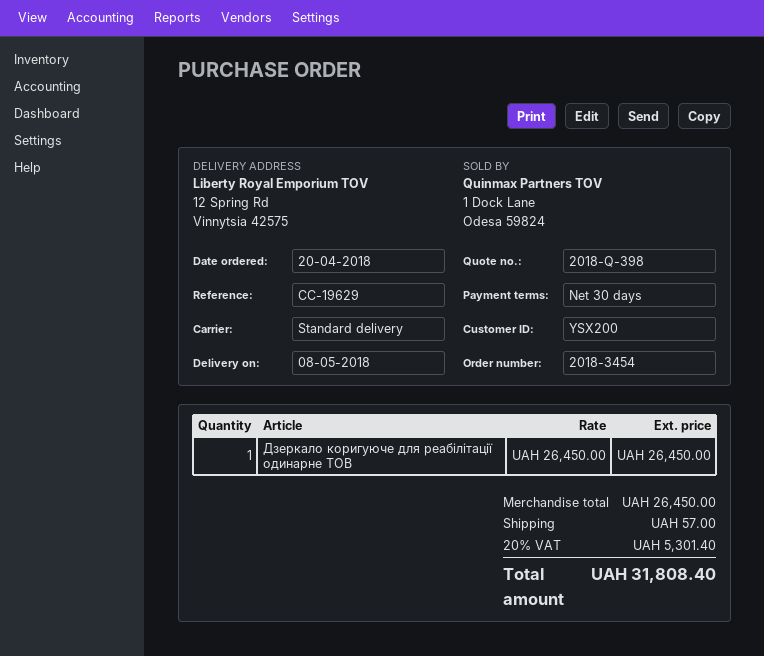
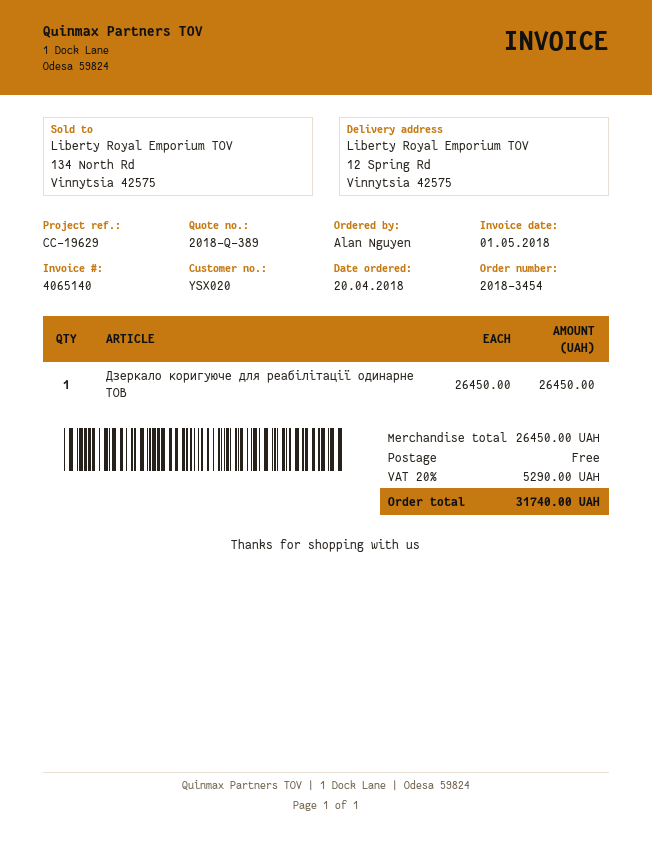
quote number: 2018-Q-398 -> 2018-Q-389
customer number: YSX200 -> YSX020
shipping: 57.00 -> 0.00
tax: 20% = 5301.40 -> 20% = 5290.00
total: 31808.40 -> 31740.00

